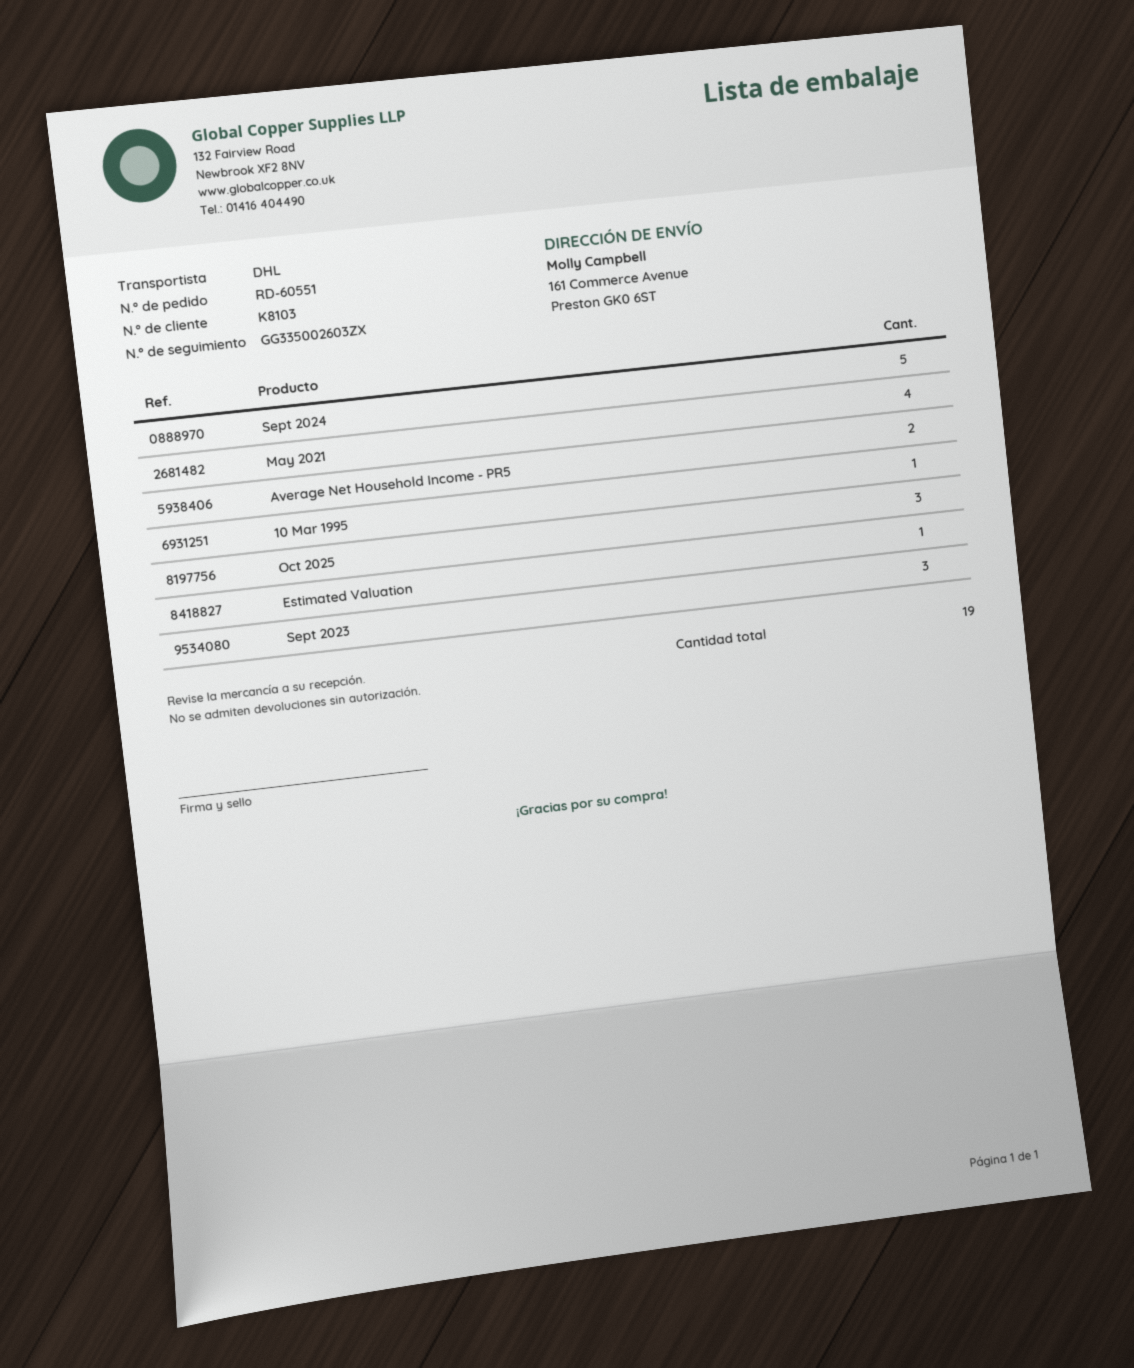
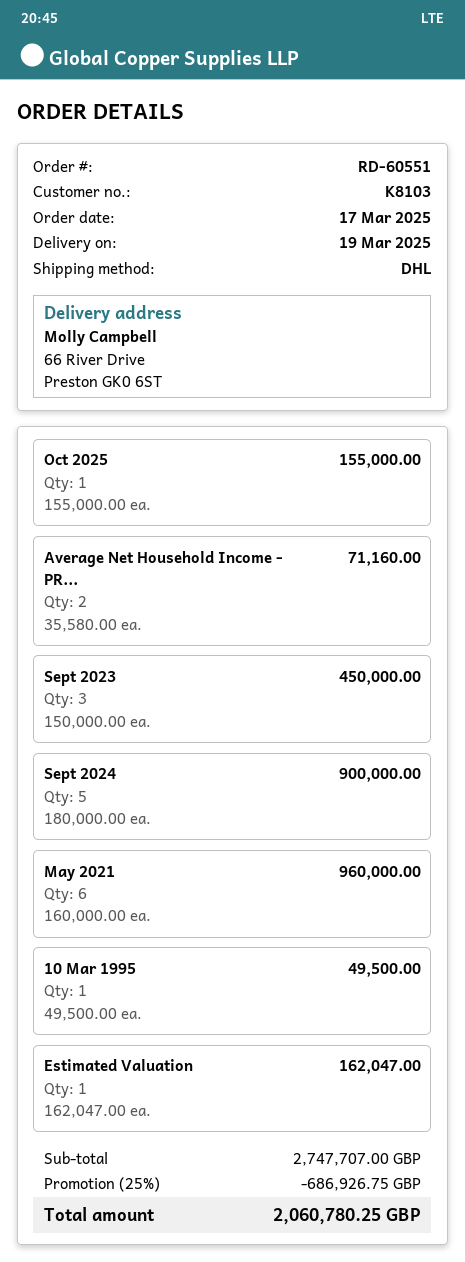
ship to: 161 Commerce Avenue, Preston GK0 6ST -> 66 River Drive, Preston GK0 6ST
May 2021: 4 -> 6
Oct 2025: 3 -> 1

